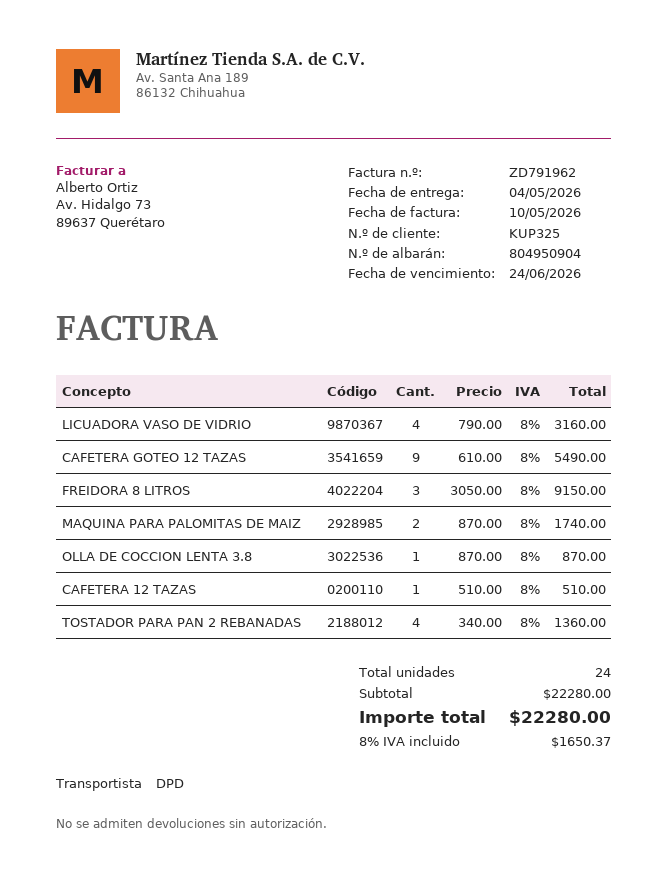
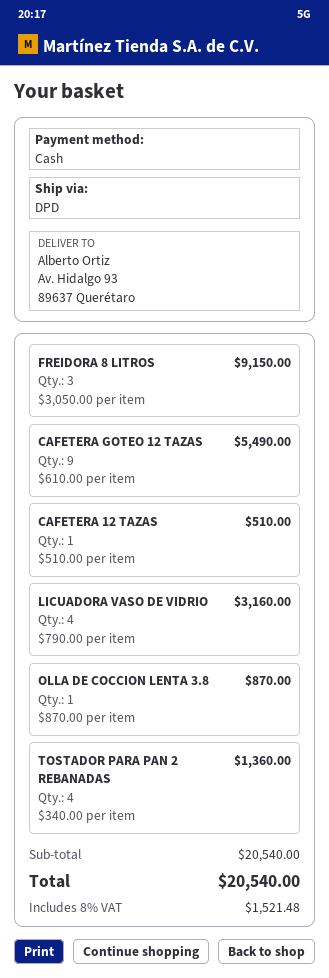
MAQUINA PARA PALOMITAS DE MAIZ: 2 x 870.00 = 1740.00 -> none
subtotal: 22280.00 -> 20540.00
tax: 8% = 1650.37 -> 8% = 1521.48
total: 22280.00 -> 20540.00

